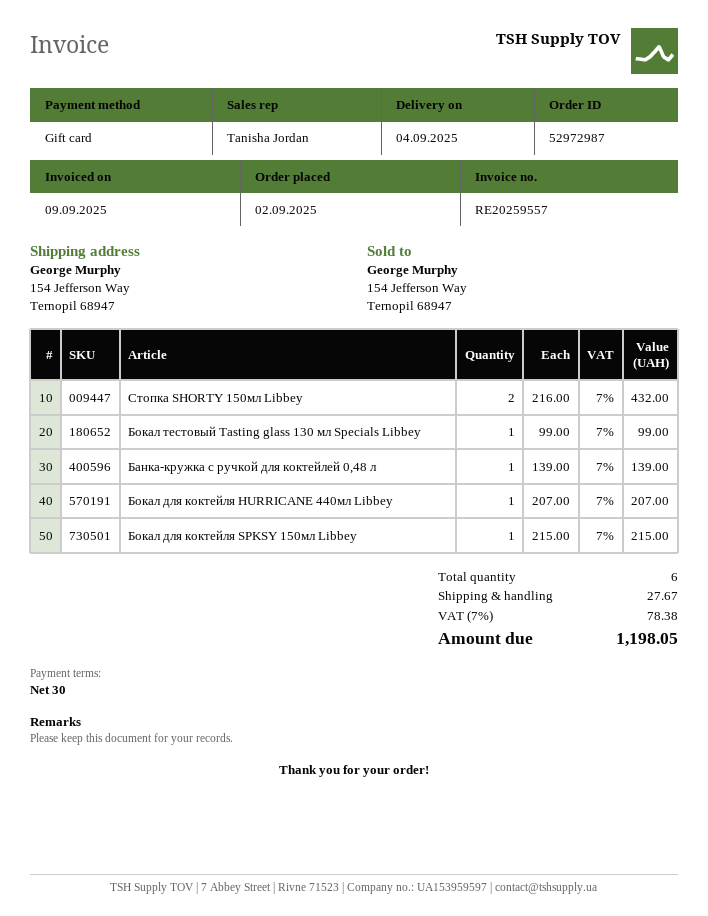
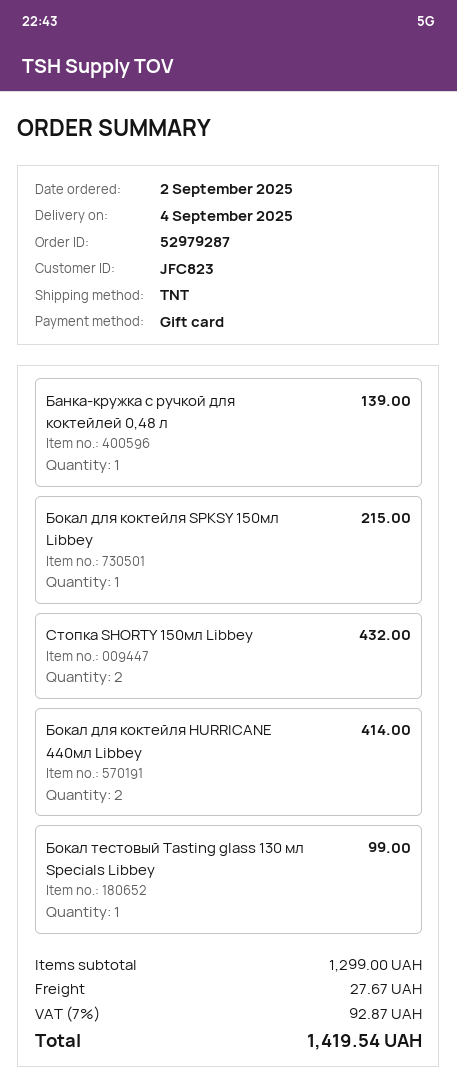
order number: 52972987 -> 52979287
Бокал для коктейля HURRICANE 440мл Libbey: 1 for 207.00 -> 2 for 414.00
tax: 7% = 78.38 -> 7% = 92.87
total: 1198.05 -> 1419.54

